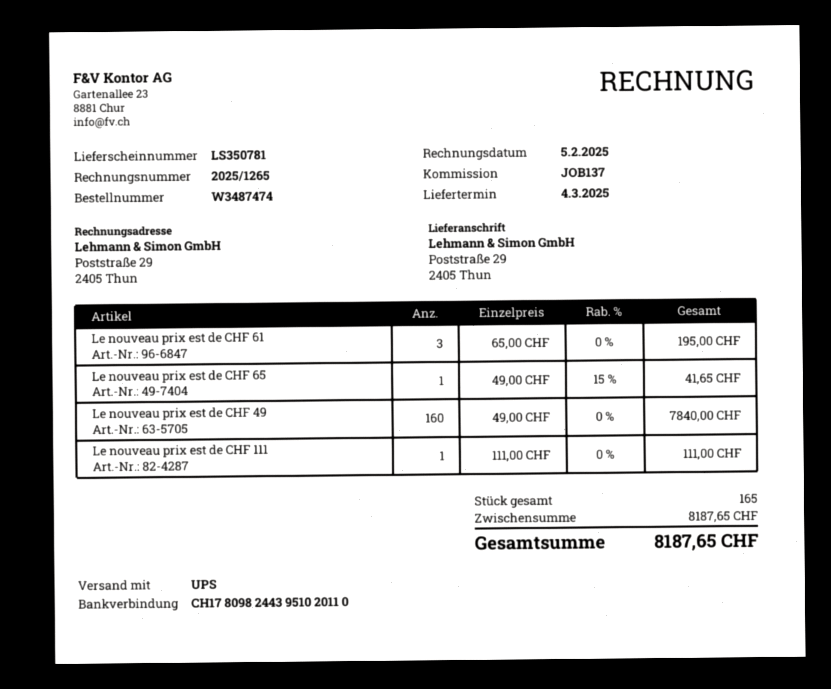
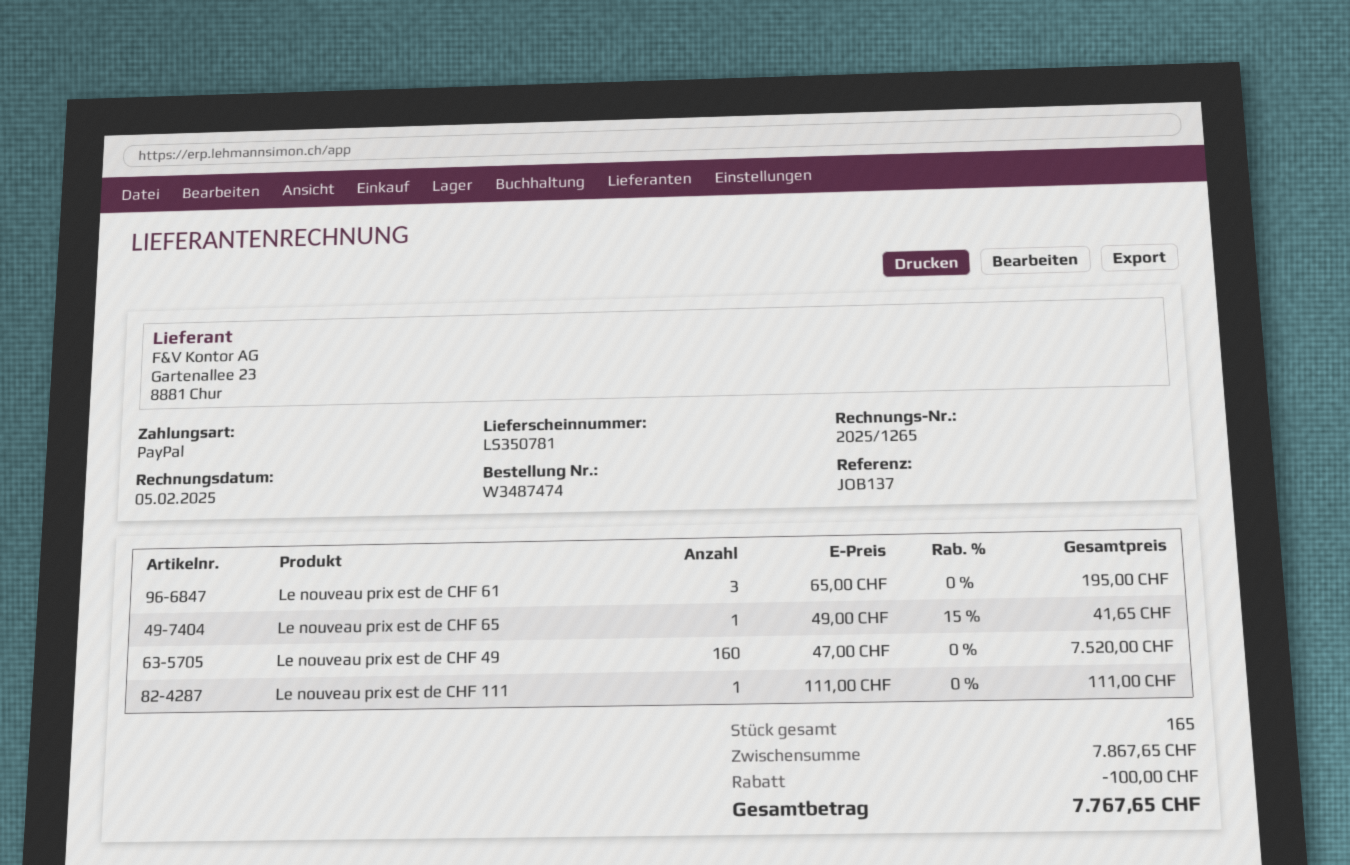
Le nouveau prix est de CHF 49: 160 x 49.00 = 7840.00 -> 160 x 47.00 = 7520.00
subtotal: 8187.65 -> 7867.65
discount: none -> 100.00
total: 8187.65 -> 7767.65

